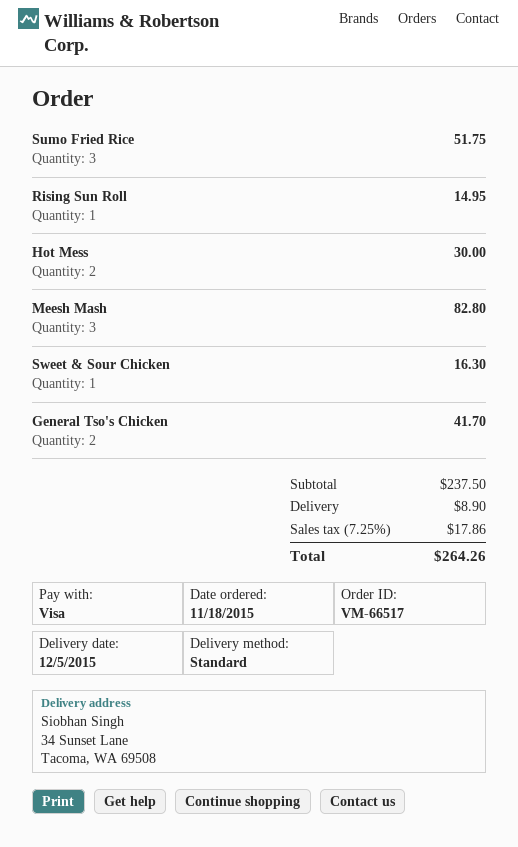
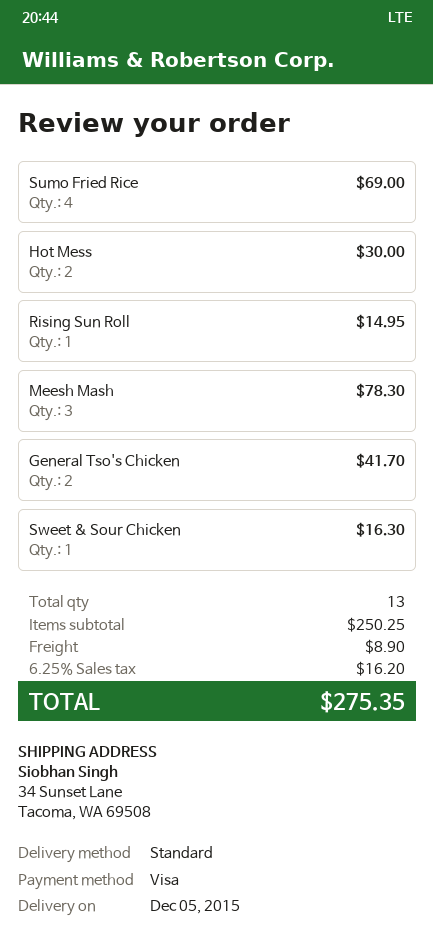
Sumo Fried Rice: 3 for 51.75 -> 4 for 69.00
Meesh Mash: 3 for 82.80 -> 3 for 78.30
subtotal: 237.50 -> 250.25
tax: 7.25% = 17.86 -> 6.25% = 16.20
total: 264.26 -> 275.35

